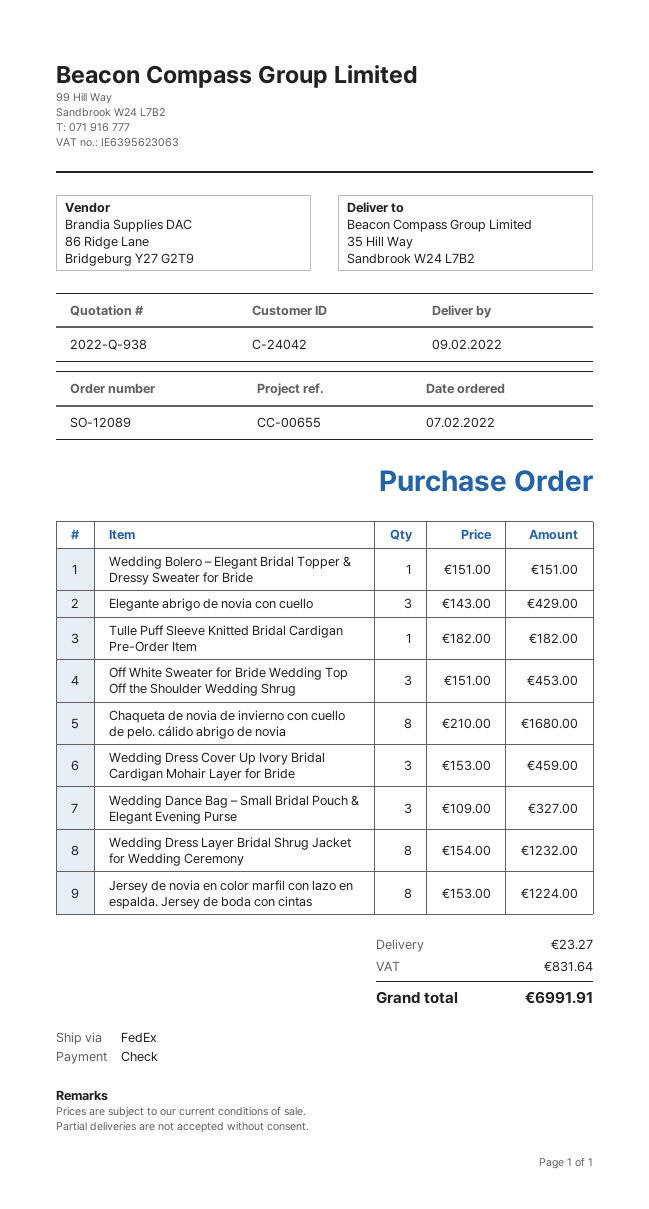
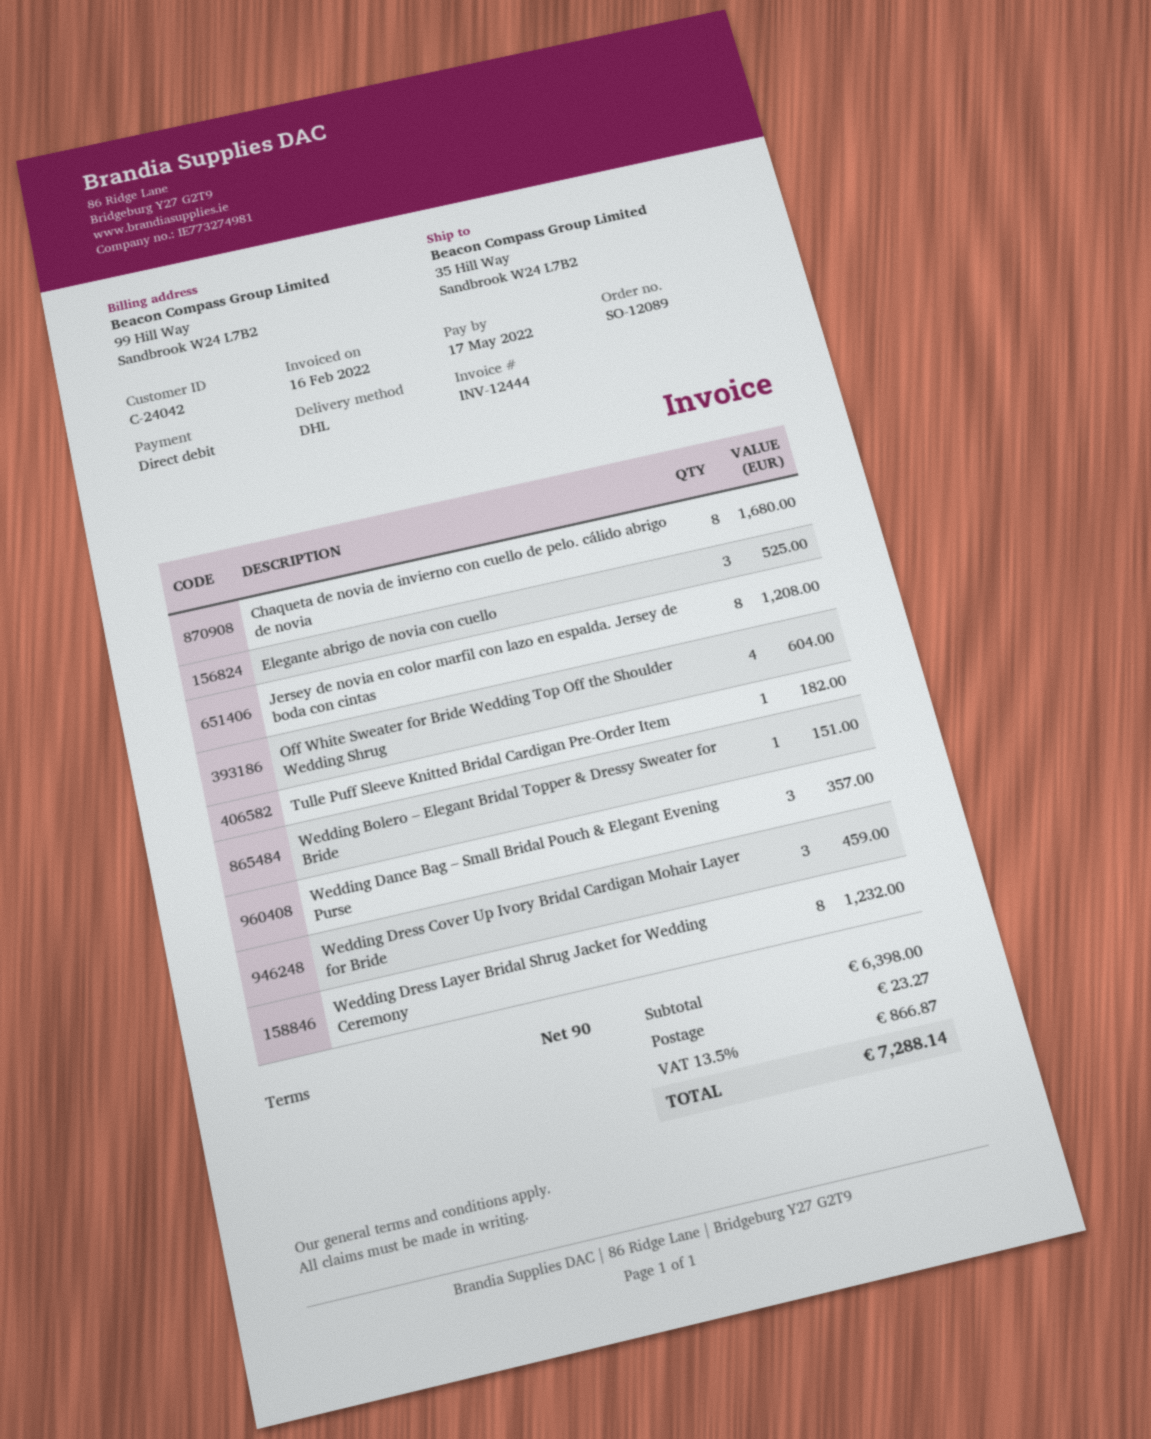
payment method: cheque -> direct debit
shipping method: FedEx -> DHL
Elegante abrigo de novia con cuello: 3 for 429.00 -> 3 for 525.00
Off White Sweater for Bride Wedding Top Off the Shoulder Wedding Shrug: 3 for 453.00 -> 4 for 604.00
Wedding Dance Bag – Small Bridal Pouch & Elegant Evening Purse: 3 for 327.00 -> 3 for 357.00
Jersey de novia en color marfil con lazo en espalda. Jersey de boda con cintas: 8 for 1224.00 -> 8 for 1208.00
tax: 831.64 -> 866.87
total: 6991.91 -> 7288.14

